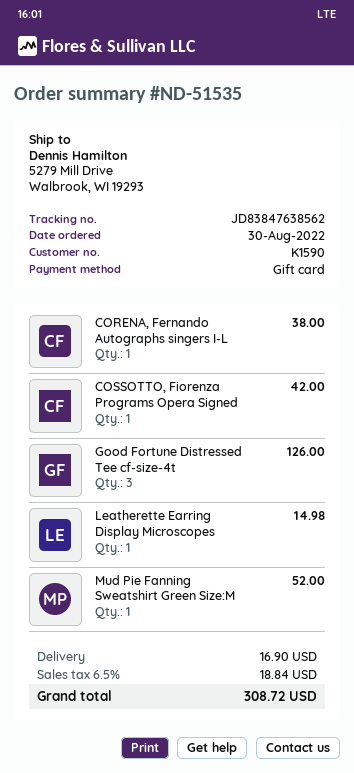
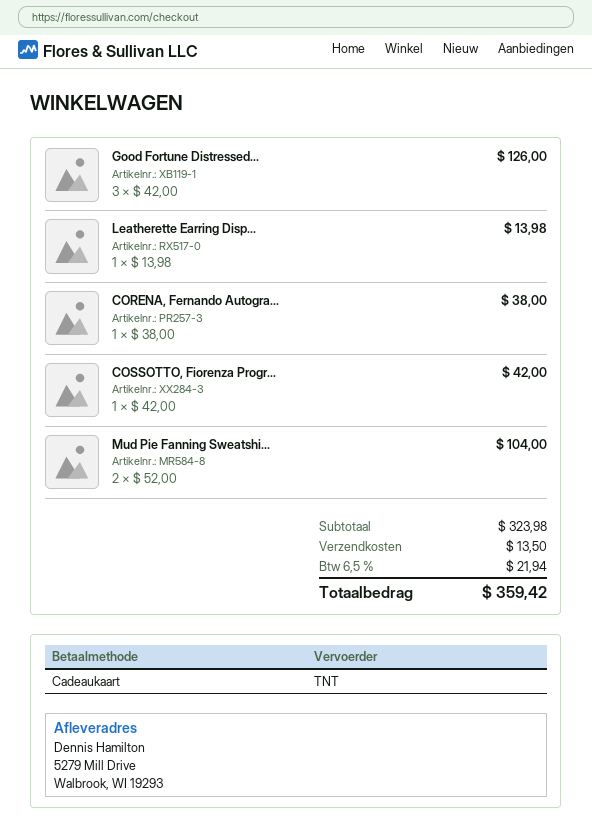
Leatherette Earring Display Microscopes: 1 for 14.98 -> 1 for 13.98
Mud Pie Fanning Sweatshirt Green Size:M: 1 for 52.00 -> 2 for 104.00
shipping: 16.90 -> 13.50
tax: 6.5% = 18.84 -> 6.5% = 21.94
total: 308.72 -> 359.42

